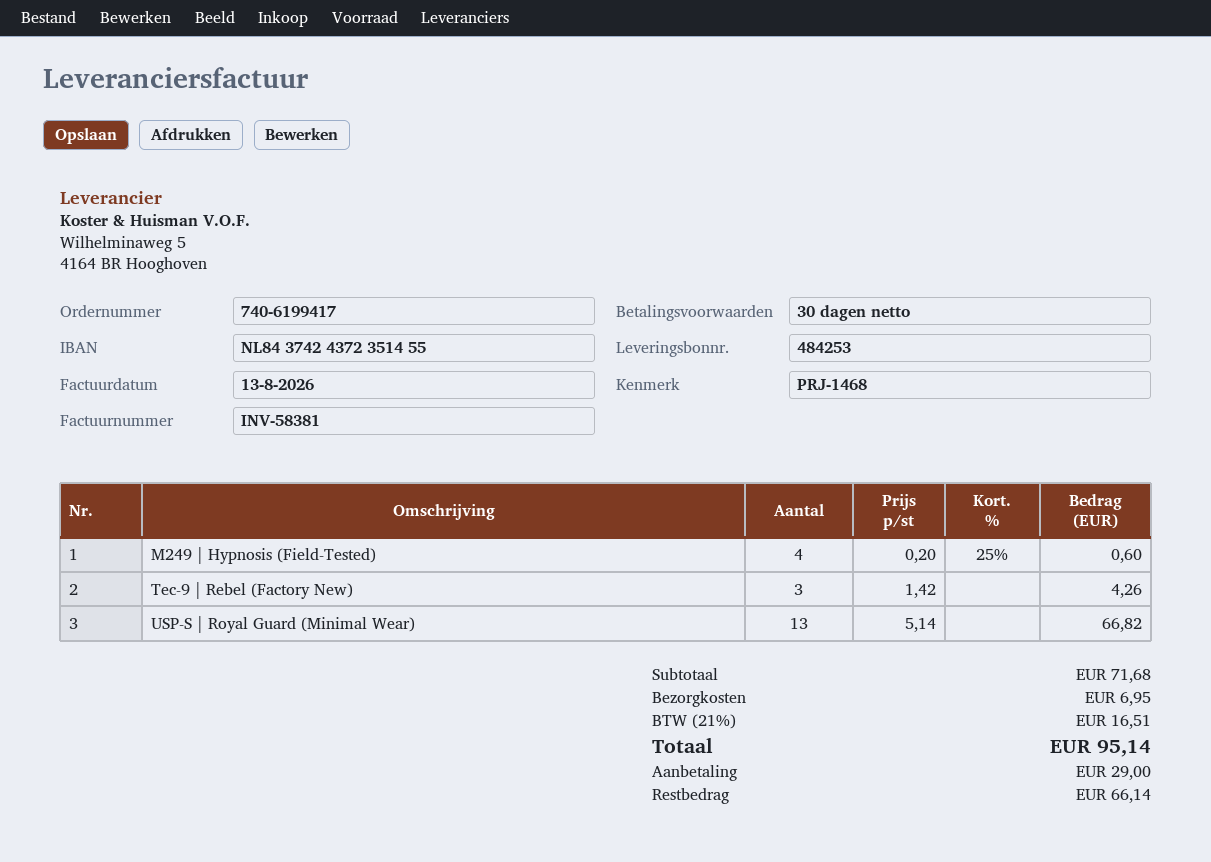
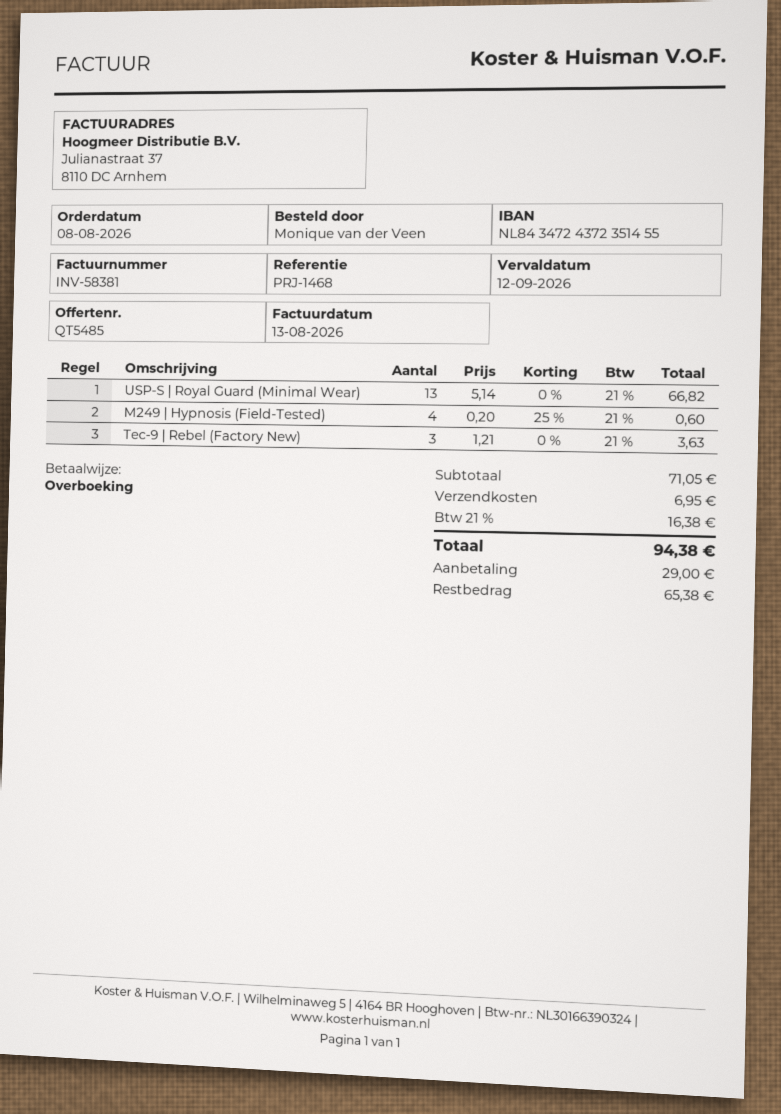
bank account: NL8437424372351455 -> NL8434724372351455
Tec-9 | Rebel (Factory New): 3 x 1.42 = 4.26 -> 3 x 1.21 = 3.63
subtotal: 71.68 -> 71.05
tax: 21% = 16.51 -> 21% = 16.38
total: 95.14 -> 94.38
balance: 66.14 -> 65.38

